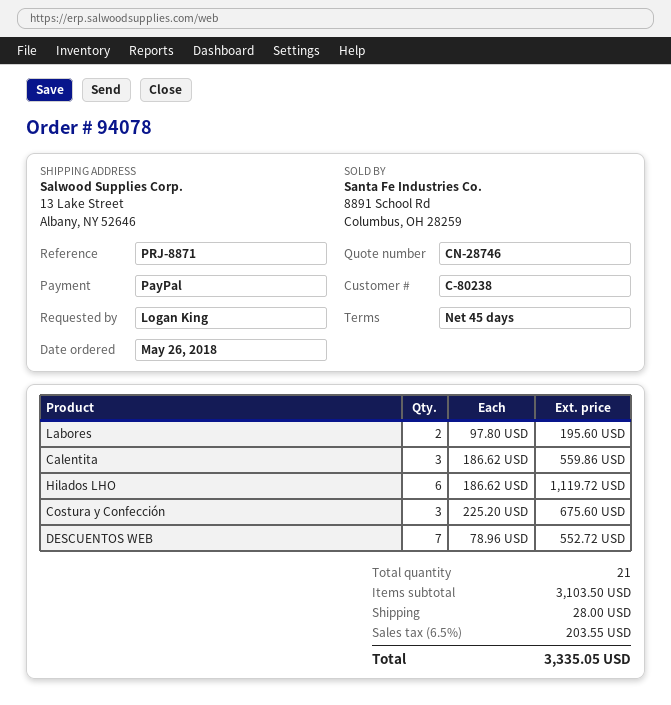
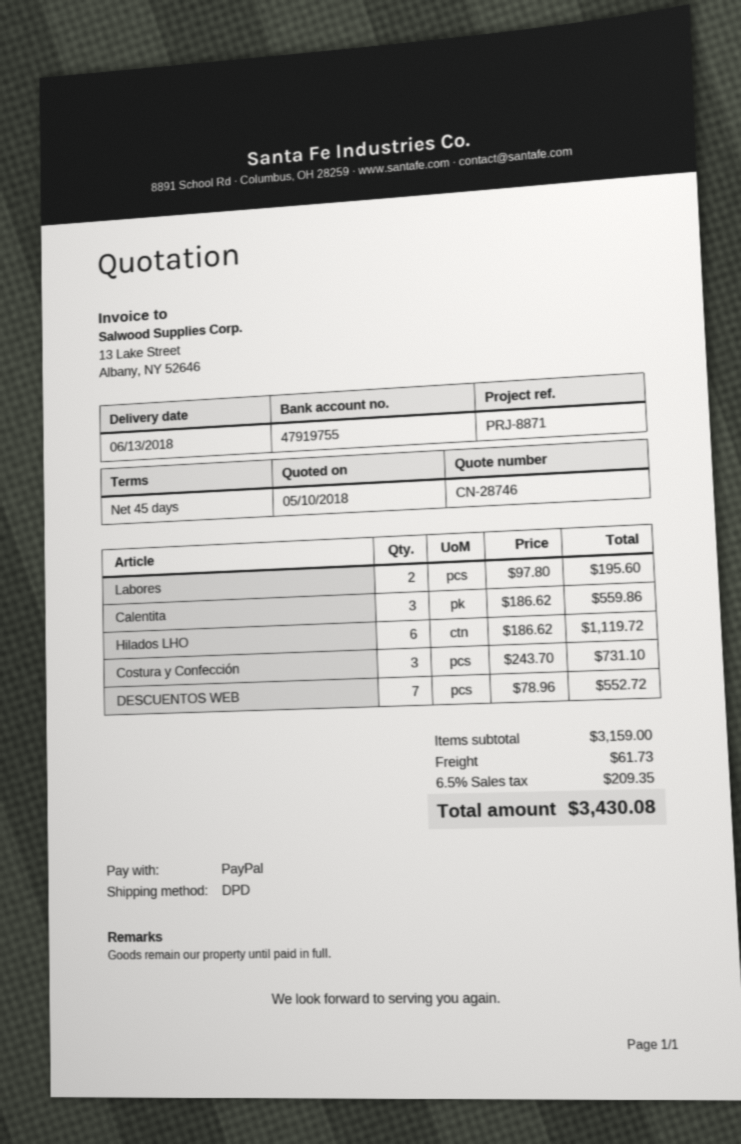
Costura y Confección: 3 x 225.20 = 675.60 -> 3 x 243.70 = 731.10
subtotal: 3103.50 -> 3159.00
shipping: 28.00 -> 61.73
tax: 6.5% = 203.55 -> 6.5% = 209.35
total: 3335.05 -> 3430.08

